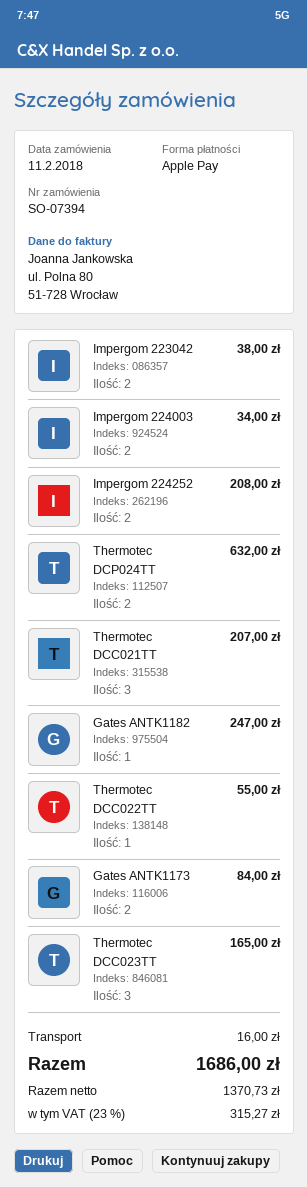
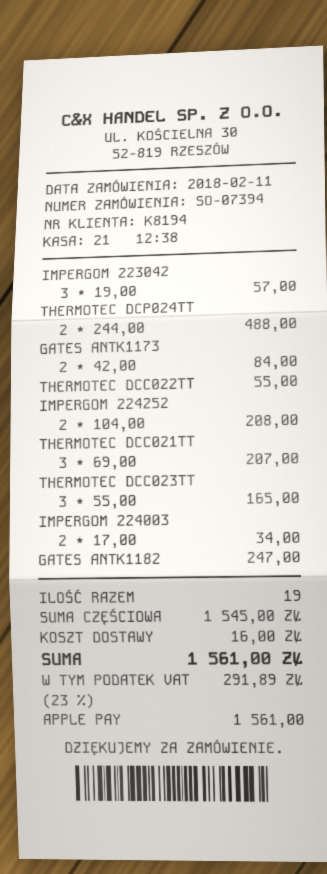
Impergom 223042: 2 for 38.00 -> 3 for 57.00
Thermotec DCP024TT: 2 for 632.00 -> 2 for 488.00
tax: 23% = 315.27 -> 23% = 291.89
total: 1686.00 -> 1561.00

